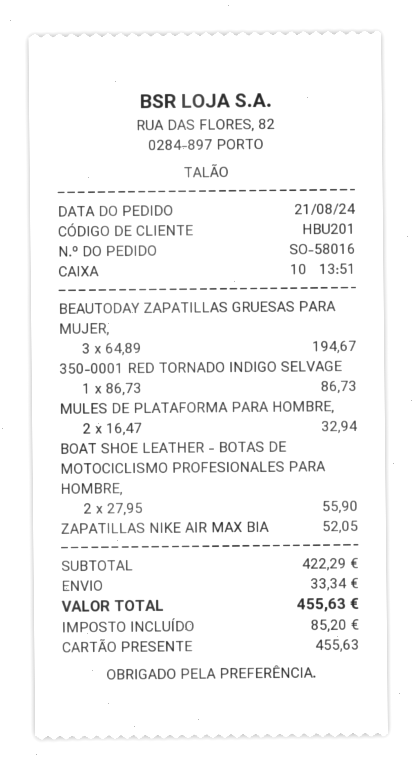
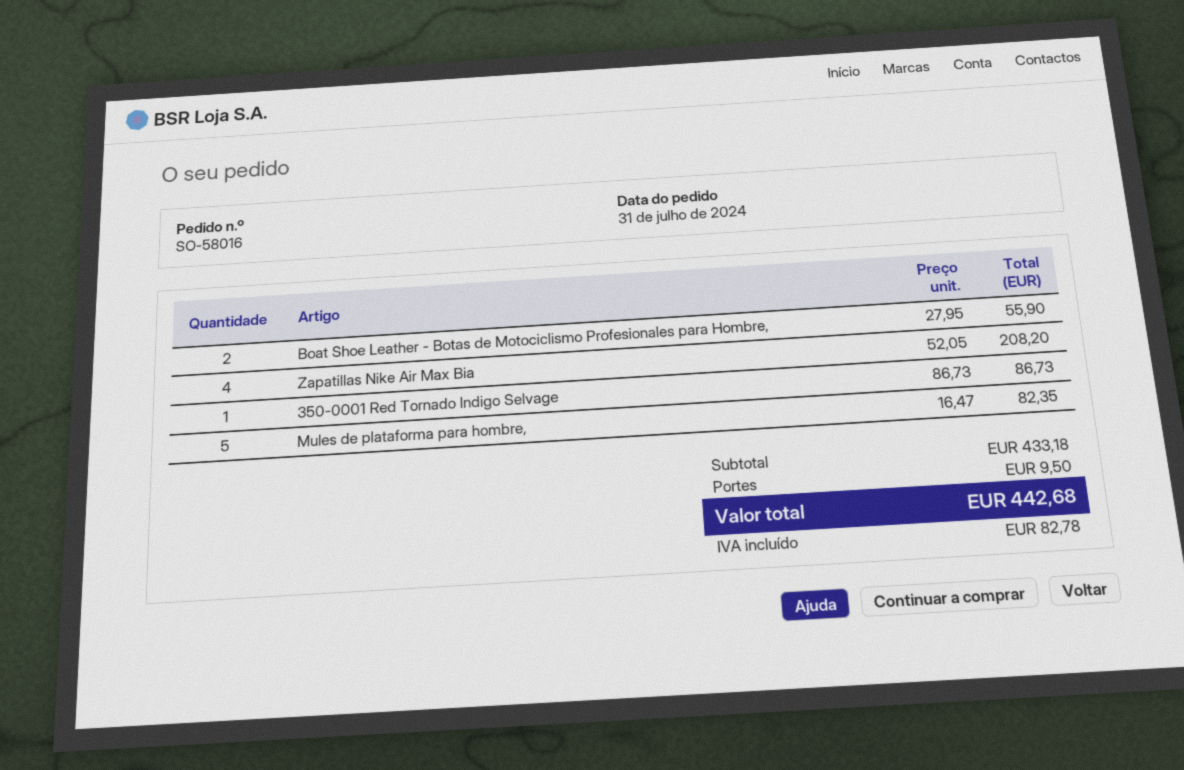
order date: 2024-08-21 -> 2024-07-31
BEAUTODAY ZAPATILLAS GRUESAS PARA MUJER,: 3 x 64.89 = 194.67 -> none
MULES DE PLATAFORMA PARA HOMBRE,: 2 x 16.47 = 32.94 -> 5 x 16.47 = 82.35
ZAPATILLAS NIKE AIR MAX BIA: 1 x 52.05 = 52.05 -> 4 x 52.05 = 208.20
subtotal: 422.29 -> 433.18
shipping: 33.34 -> 9.50
tax: 85.20 -> 82.78
total: 455.63 -> 442.68

